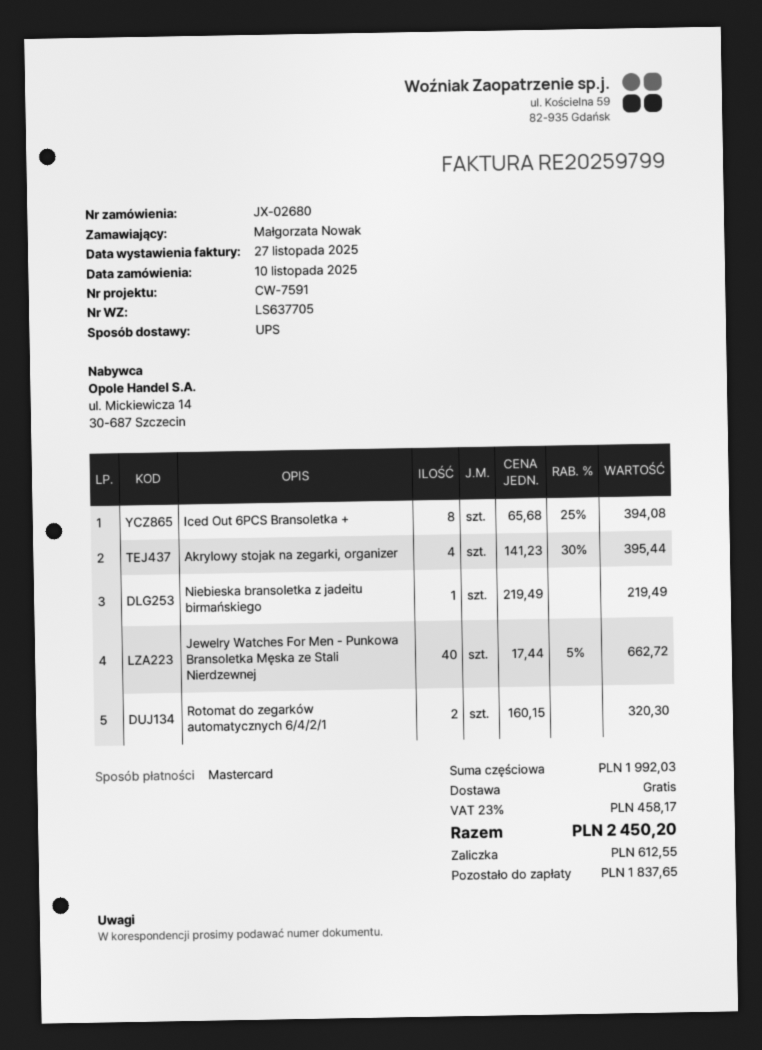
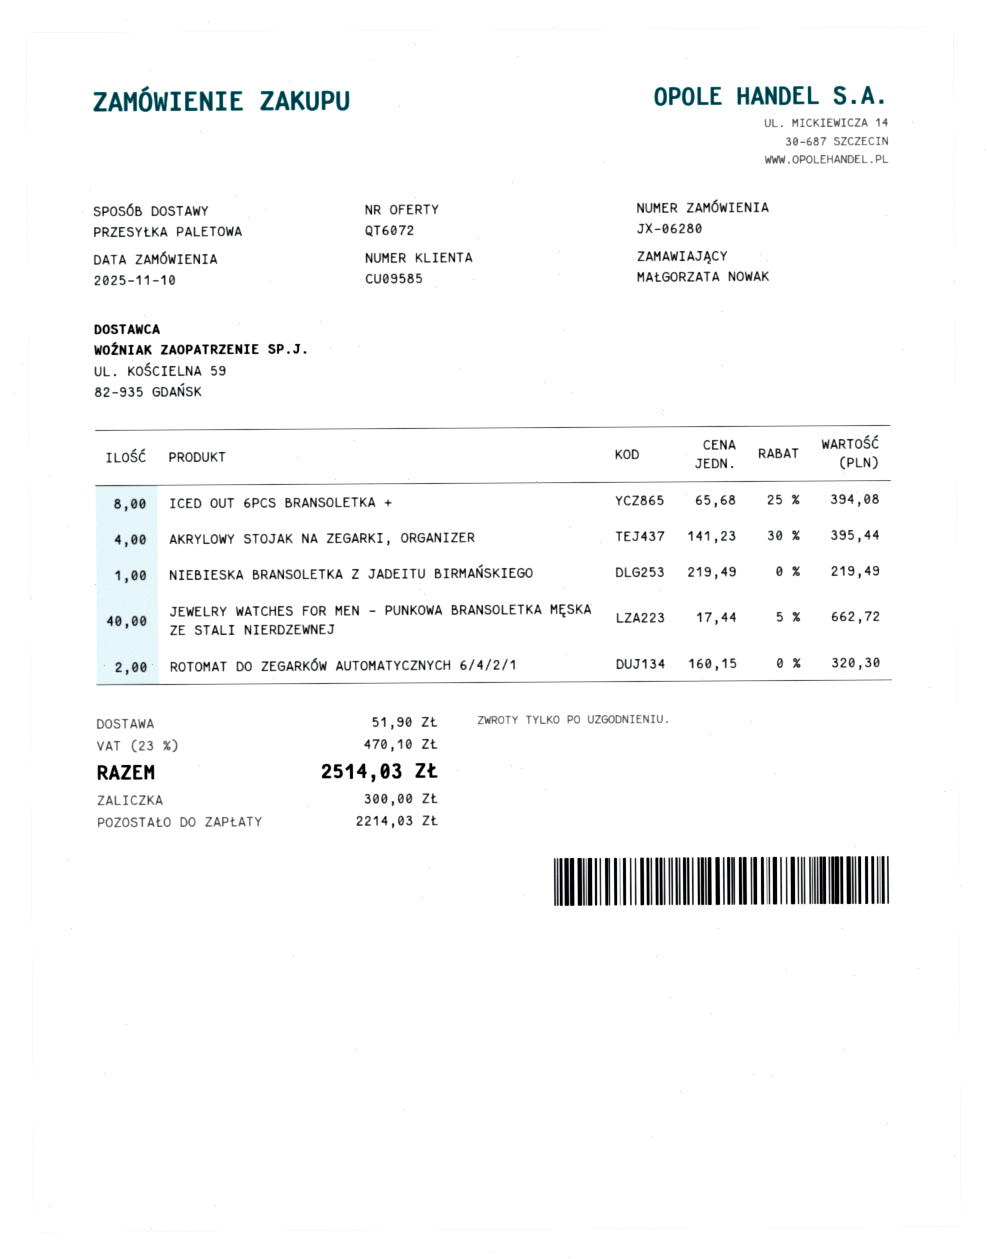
order number: JX-02680 -> JX-06280
shipping method: UPS -> pallet freight
shipping: 0.00 -> 51.90
tax: 23% = 458.17 -> 23% = 470.10
total: 2450.20 -> 2514.03
deposit: 612.55 -> 300.00
balance: 1837.65 -> 2214.03

